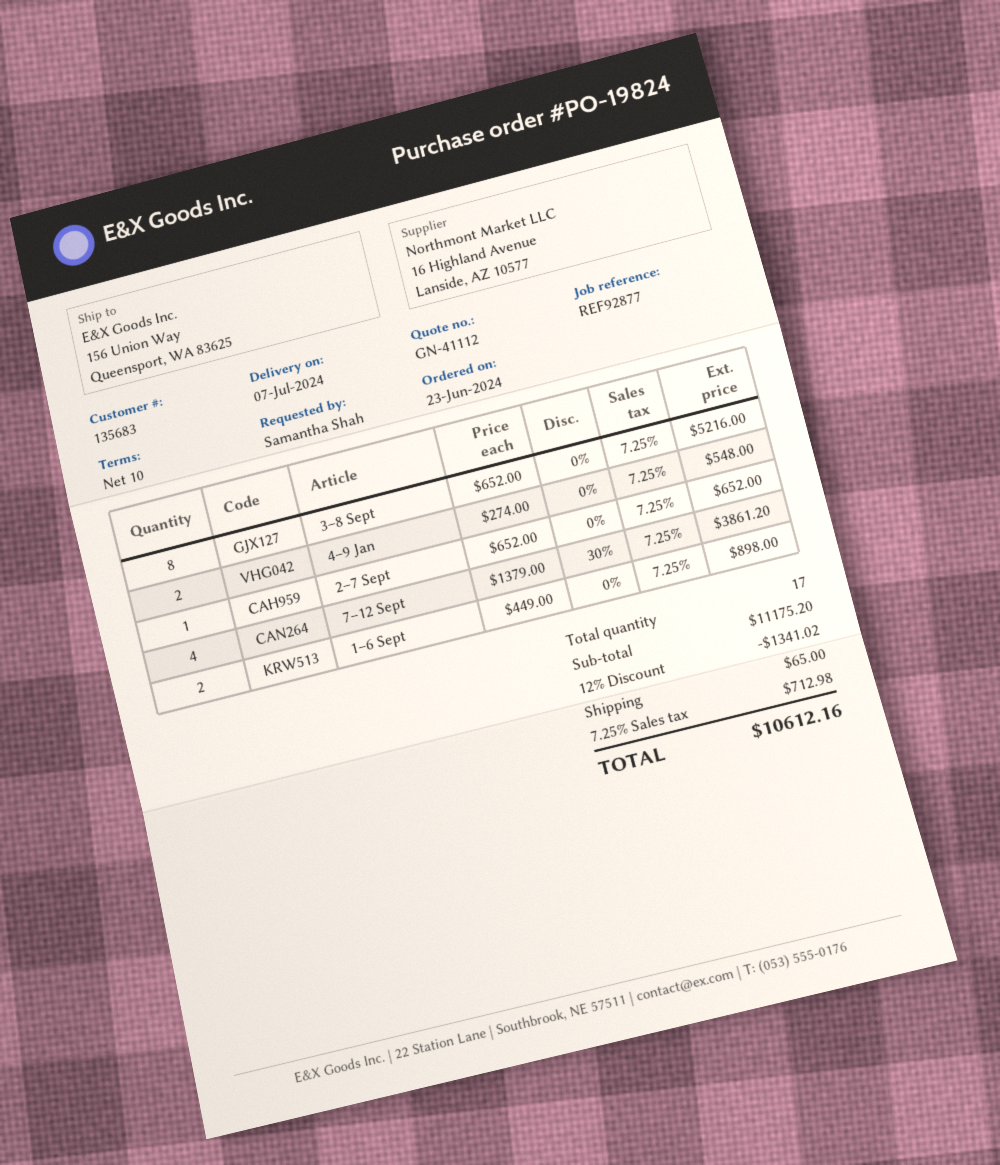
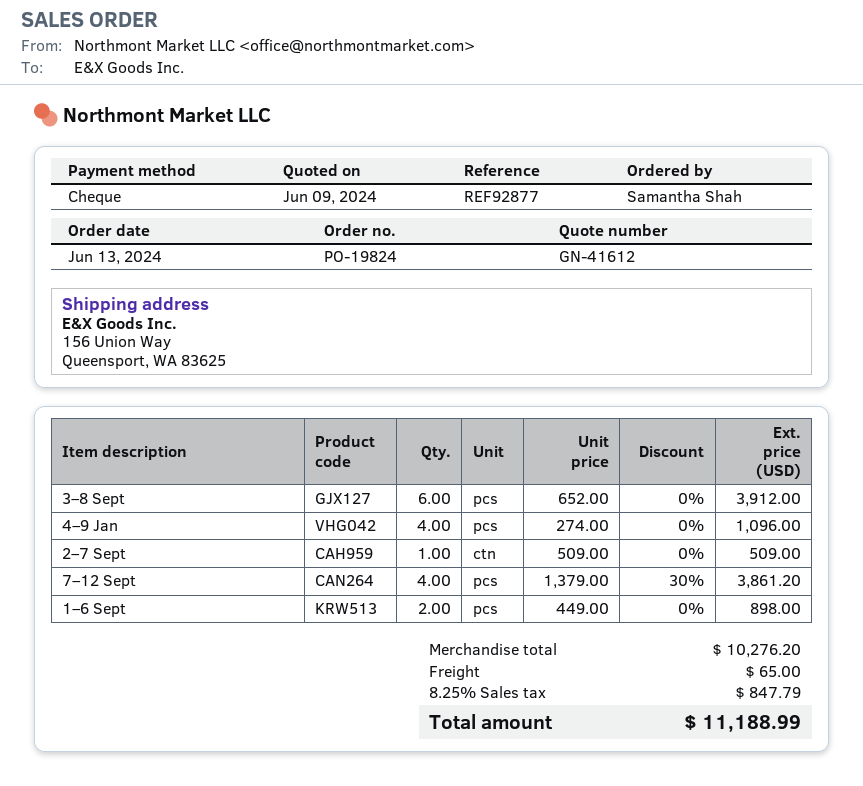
quote number: GN-41112 -> GN-41612
order date: 2024-06-23 -> 2024-06-13
3–8 Sept: 8 x 652.00 = 5216.00 -> 6 x 652.00 = 3912.00
4–9 Jan: 2 x 274.00 = 548.00 -> 4 x 274.00 = 1096.00
2–7 Sept: 1 x 652.00 = 652.00 -> 1 x 509.00 = 509.00
subtotal: 11175.20 -> 10276.20
discount: 12% = 1341.02 -> none
tax: 7.25% = 712.98 -> 8.25% = 847.79
total: 10612.16 -> 11188.99

